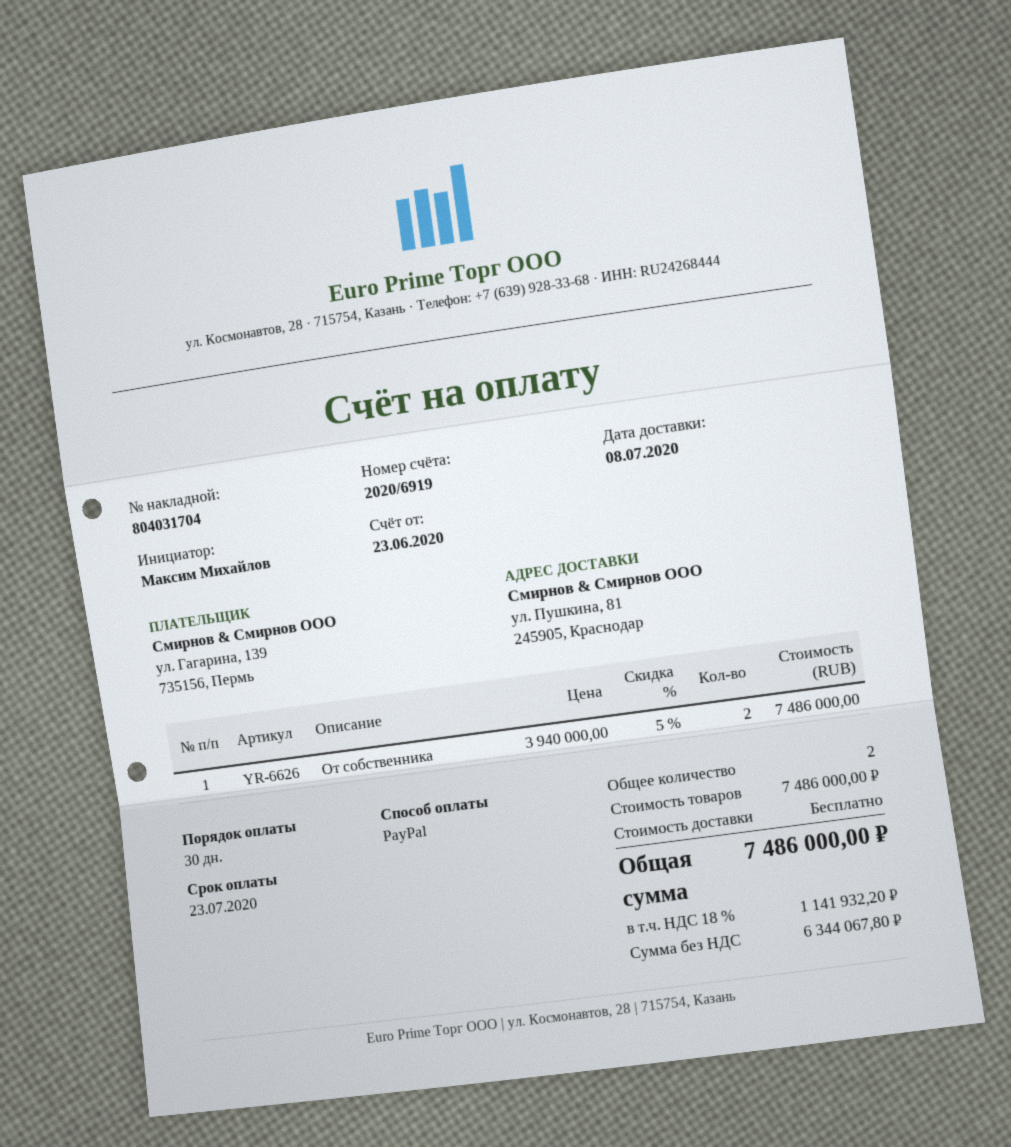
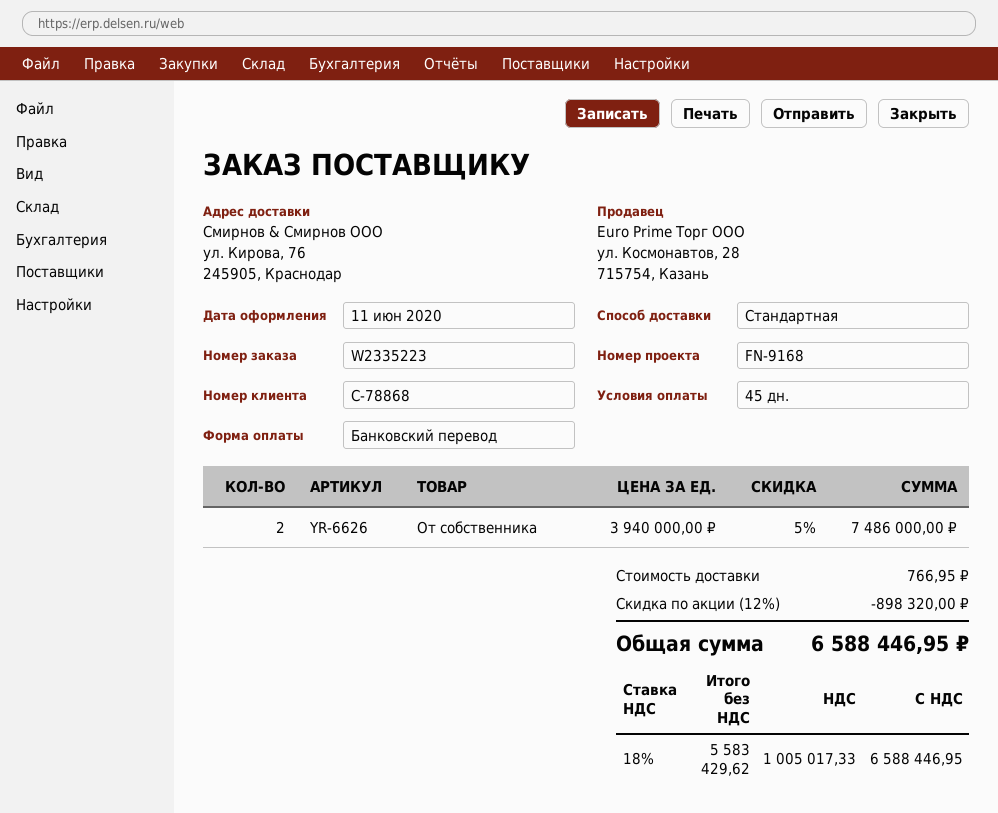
payment terms: 30 days -> 45 days
payment method: PayPal -> bank transfer
ship to: ул. Пушкина, 81, 245905, Краснодар -> ул. Кирова, 76, 245905, Краснодар
discount: none -> 12% = 898320.00
shipping: 0.00 -> 766.95
net: 6344067.80 -> 5583429.62
tax: 18% = 1141932.20 -> 18% = 1005017.33
total: 7486000.00 -> 6588446.95

